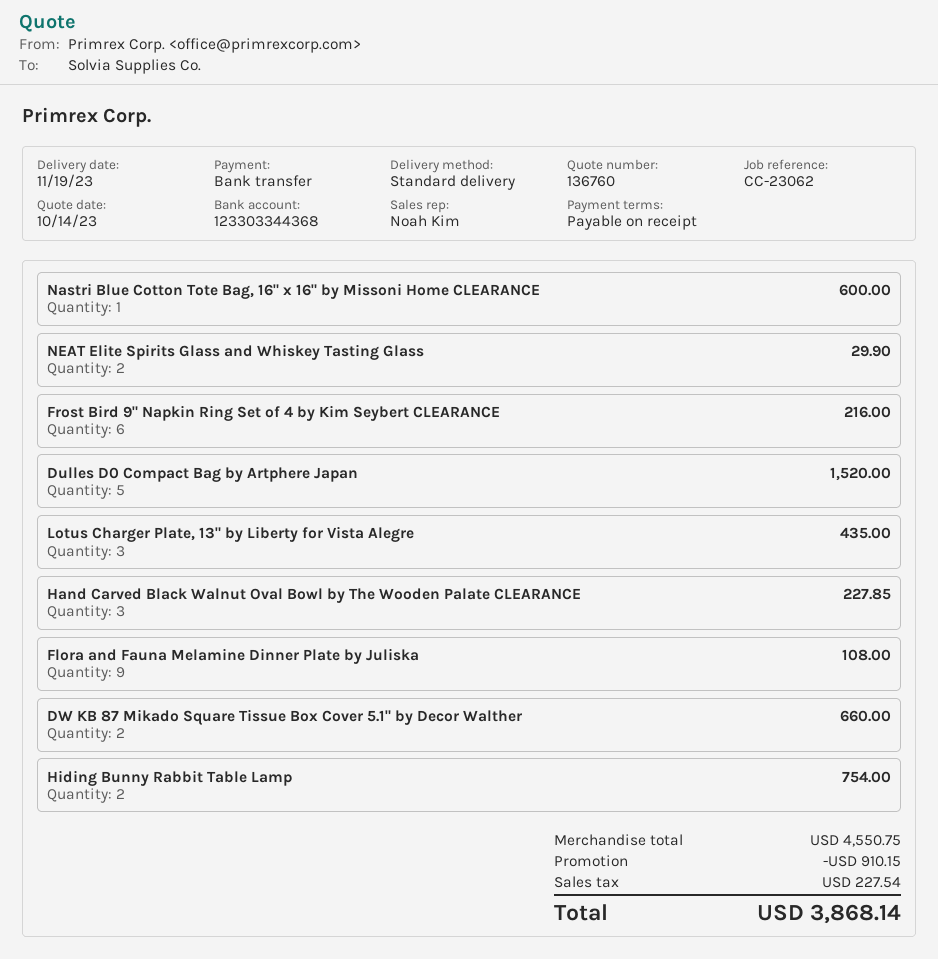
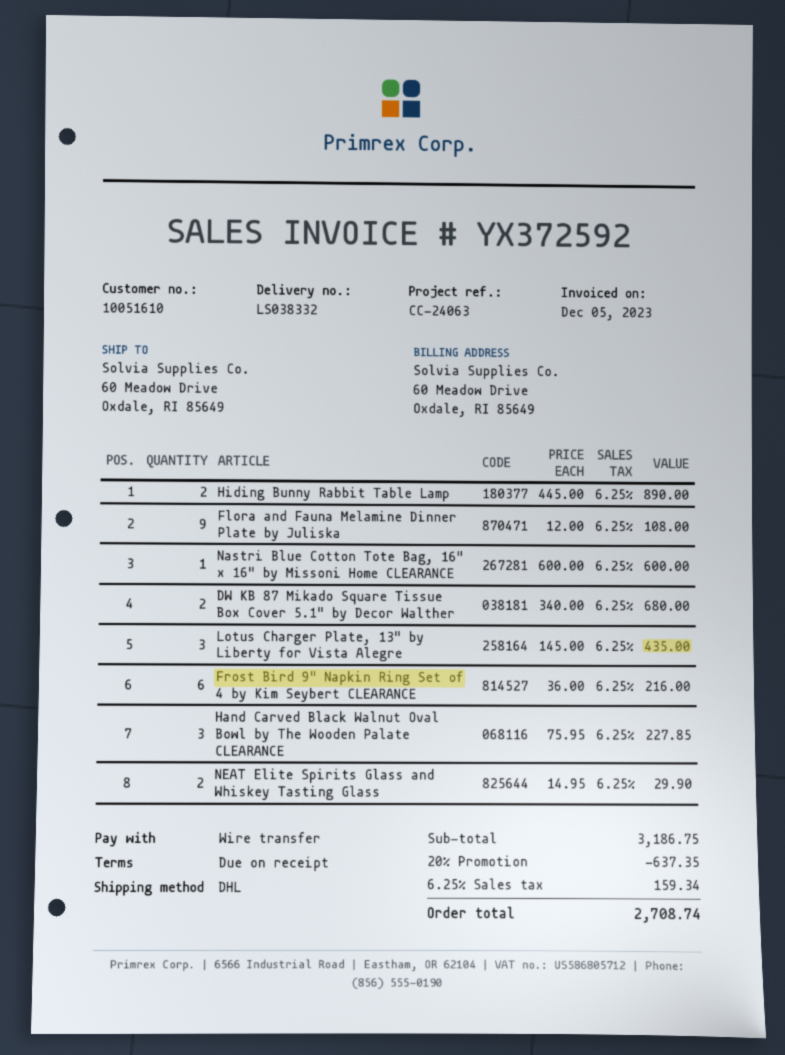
reference: CC-23062 -> CC-24063
shipping method: standard -> DHL
Dulles D0 Compact Bag by Artphere Japan: 5 for 1520.00 -> none
DW KB 87 Mikado Square Tissue Box Cover 5.1" by Decor Walther: 2 for 660.00 -> 2 for 680.00
Hiding Bunny Rabbit Table Lamp: 2 for 754.00 -> 2 for 890.00
subtotal: 4550.75 -> 3186.75
discount: 910.15 -> 637.35
tax: 227.54 -> 159.34
total: 3868.14 -> 2708.74

